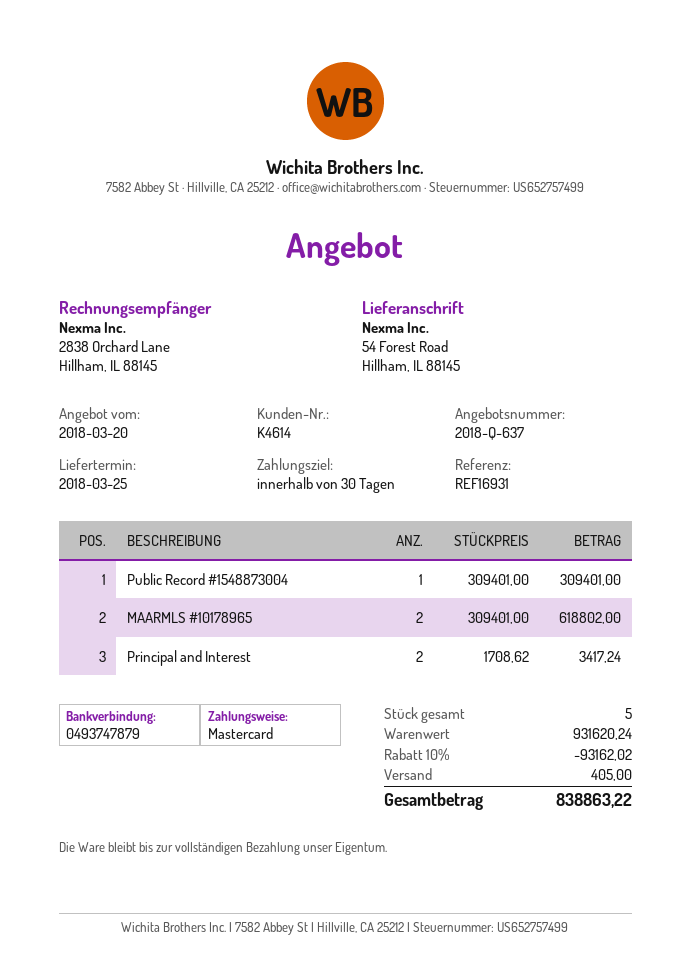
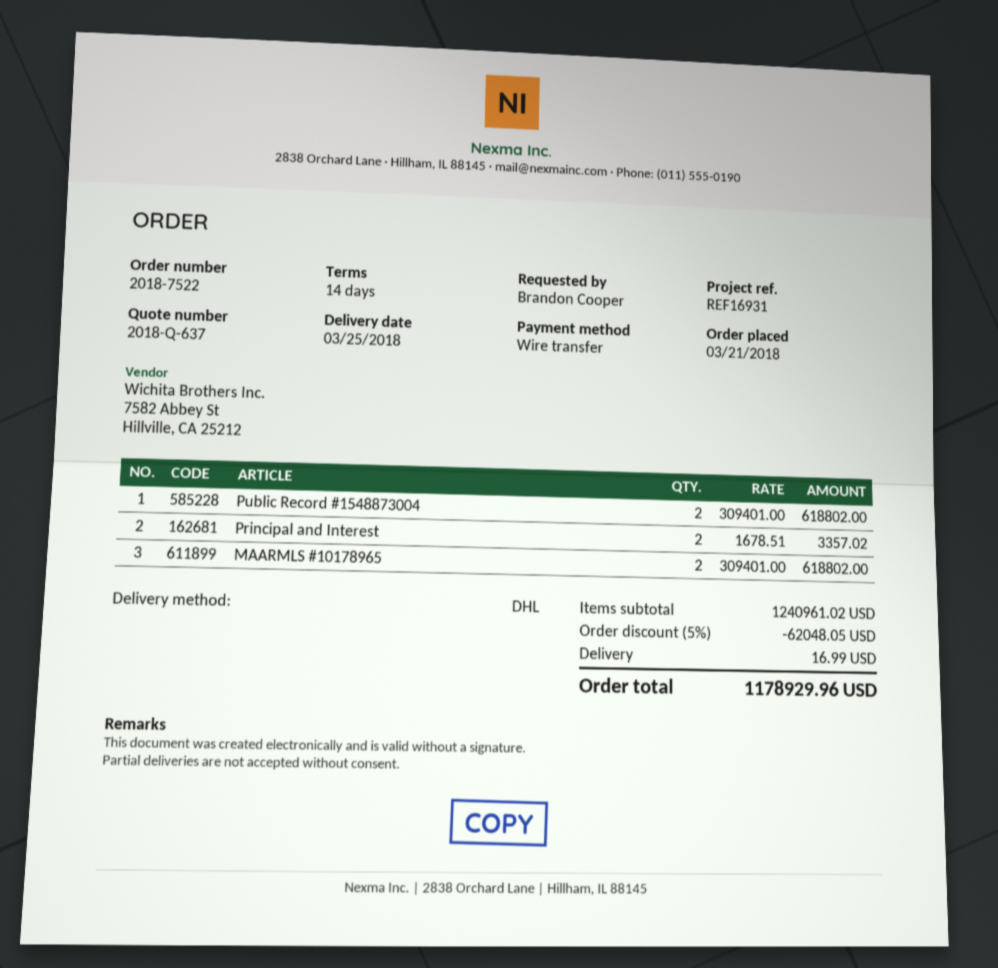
payment terms: 30 days -> 14 days
payment method: Mastercard -> bank transfer
Public Record #1548873004: 1 x 309401.00 = 309401.00 -> 2 x 309401.00 = 618802.00
Principal and Interest: 2 x 1708.62 = 3417.24 -> 2 x 1678.51 = 3357.02
subtotal: 931620.24 -> 1240961.02
discount: 10% = 93162.02 -> 5% = 62048.05
shipping: 405.00 -> 16.99
total: 838863.22 -> 1178929.96

